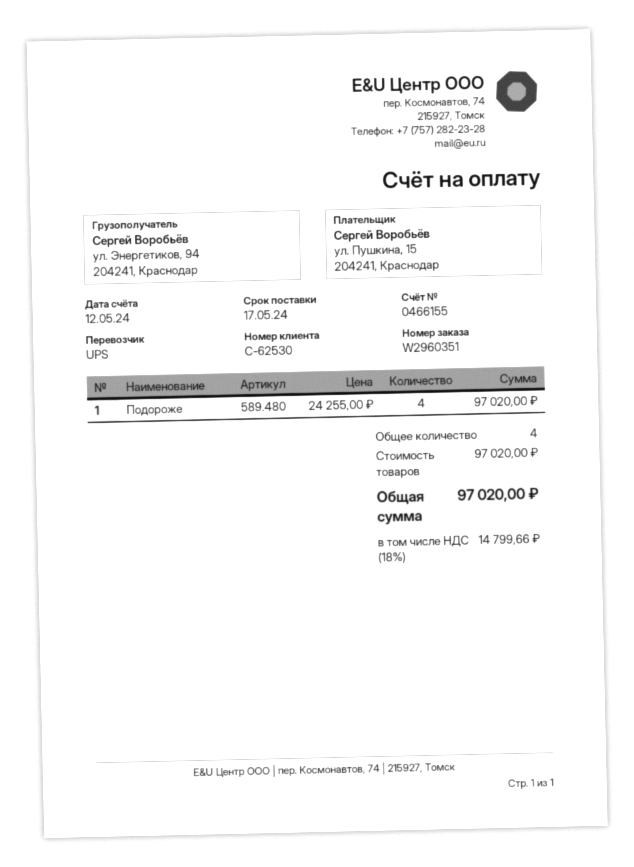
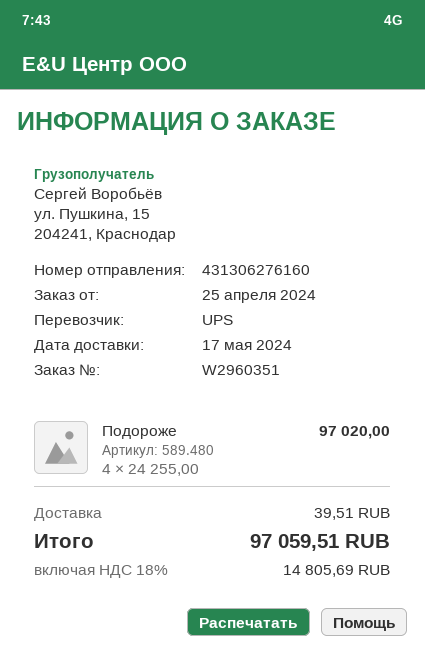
ship to: ул. Энергетиков, 94, 204241, Краснодар -> ул. Пушкина, 15, 204241, Краснодар
shipping: none -> 39.51
tax: 18% = 14799.66 -> 18% = 14805.69
total: 97020.00 -> 97059.51

